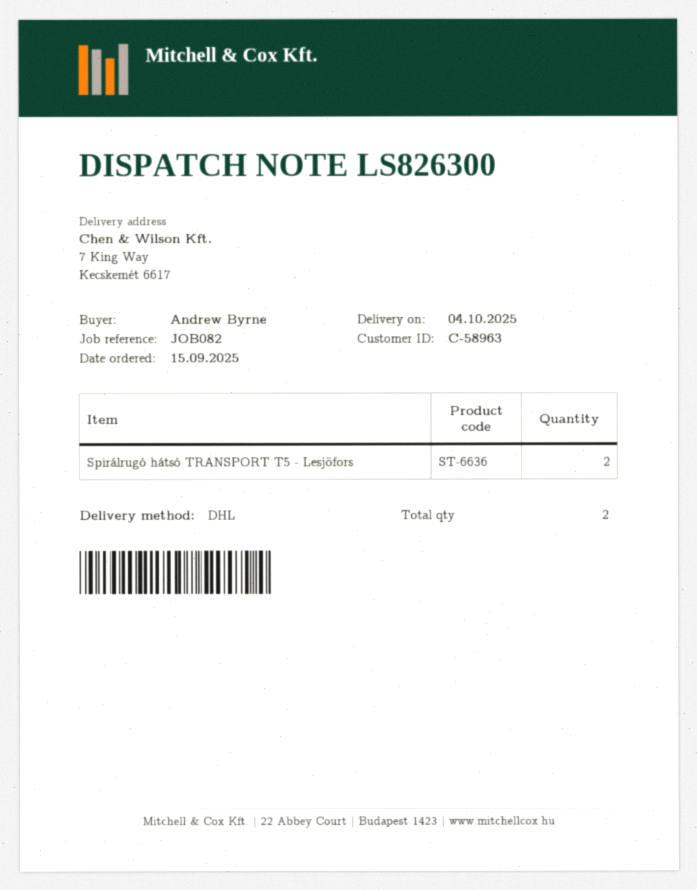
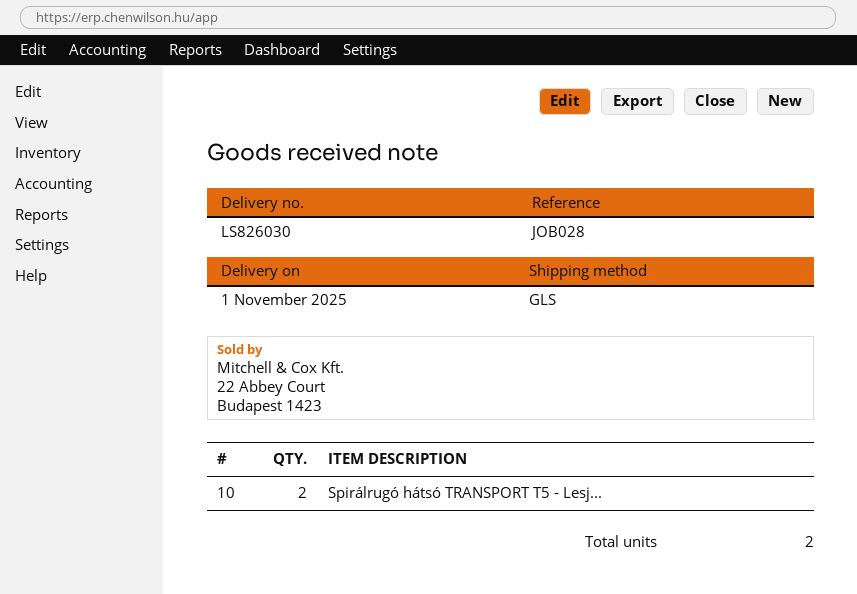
delivery note number: LS826300 -> LS826030
delivery date: 2025-10-04 -> 2025-11-01
reference: JOB082 -> JOB028
shipping method: DHL -> GLS

